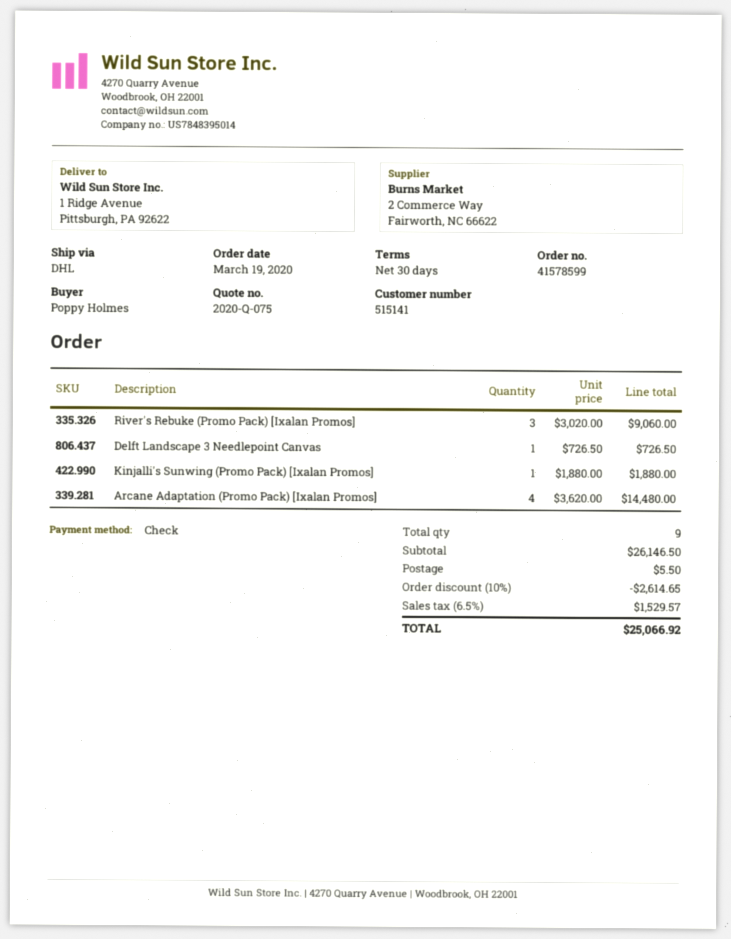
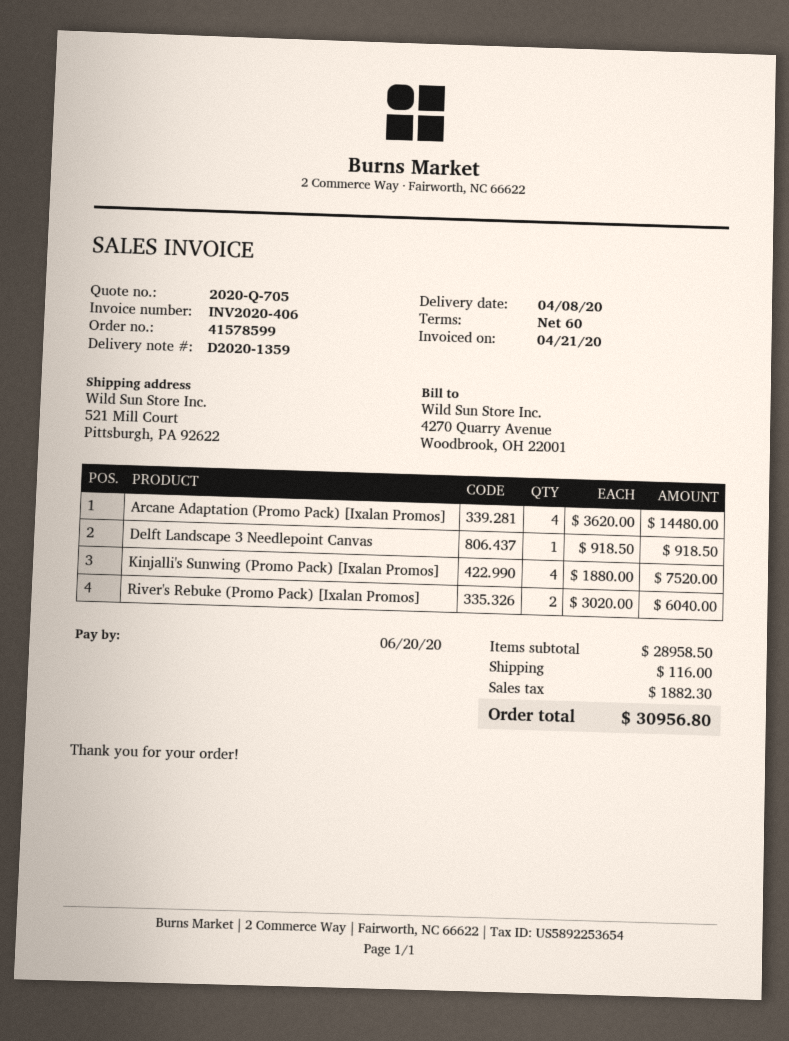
quote number: 2020-Q-075 -> 2020-Q-705
payment terms: 30 days -> 60 days
ship to: 1 Ridge Avenue, Pittsburgh, PA 92622 -> 521 Mill Court, Pittsburgh, PA 92622
River's Rebuke (Promo Pack) [Ixalan Promos]: 3 x 3020.00 = 9060.00 -> 2 x 3020.00 = 6040.00
Delft Landscape 3 Needlepoint Canvas: 1 x 726.50 = 726.50 -> 1 x 918.50 = 918.50
Kinjalli's Sunwing (Promo Pack) [Ixalan Promos]: 1 x 1880.00 = 1880.00 -> 4 x 1880.00 = 7520.00
subtotal: 26146.50 -> 28958.50
discount: 10% = 2614.65 -> none
shipping: 5.50 -> 116.00
tax: 1529.57 -> 1882.30
total: 25066.92 -> 30956.80

